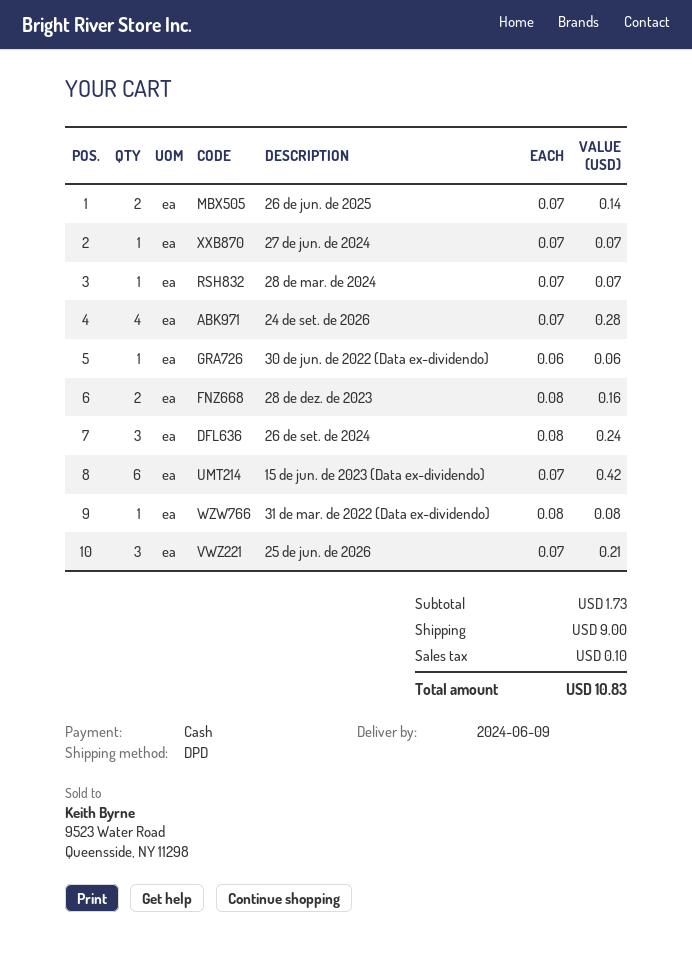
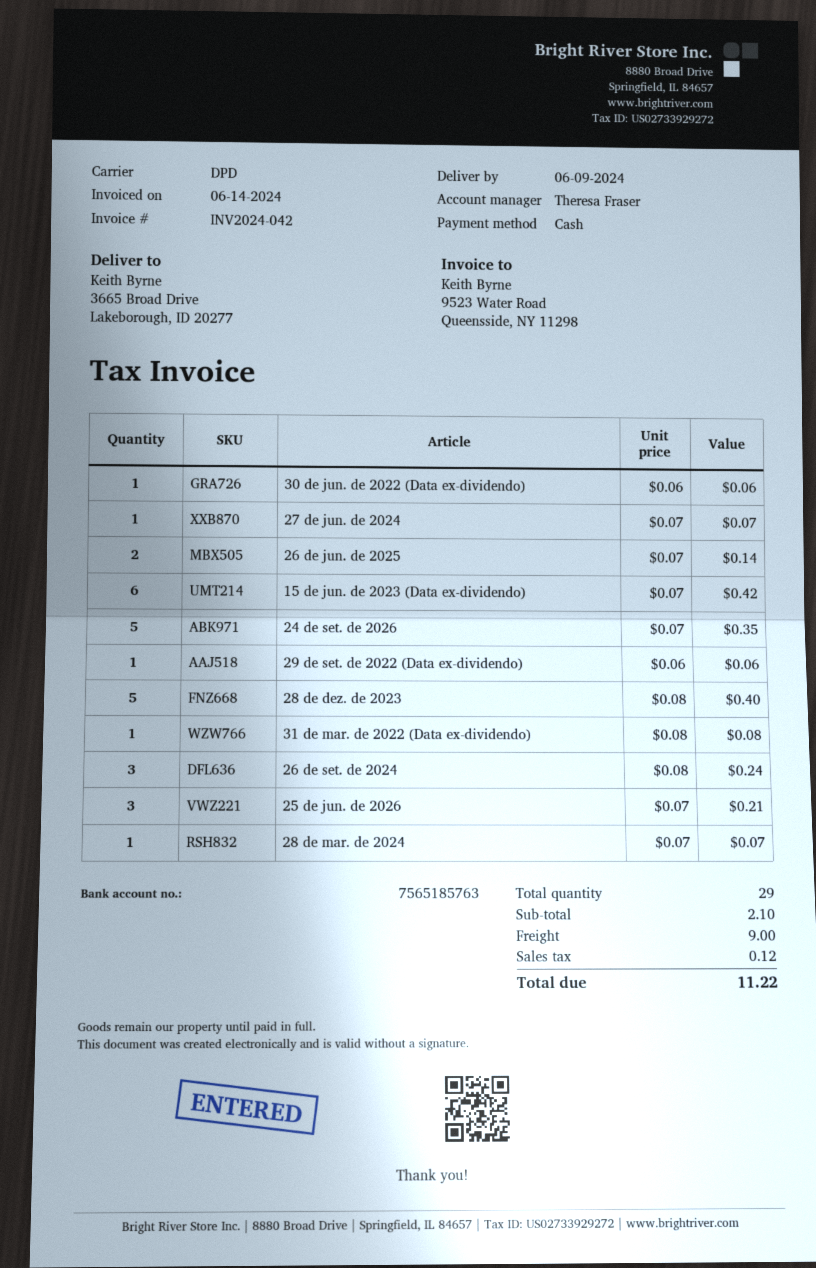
24 de set. de 2026: 4 x 0.07 = 0.28 -> 5 x 0.07 = 0.35
28 de dez. de 2023: 2 x 0.08 = 0.16 -> 5 x 0.08 = 0.40
29 de set. de 2022 (Data ex-dividendo): none -> 1 x 0.06 = 0.06
subtotal: 1.73 -> 2.10
tax: 0.10 -> 0.12
total: 10.83 -> 11.22

